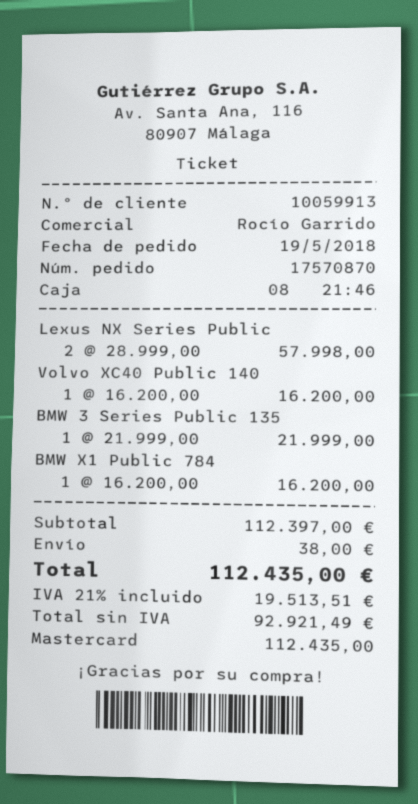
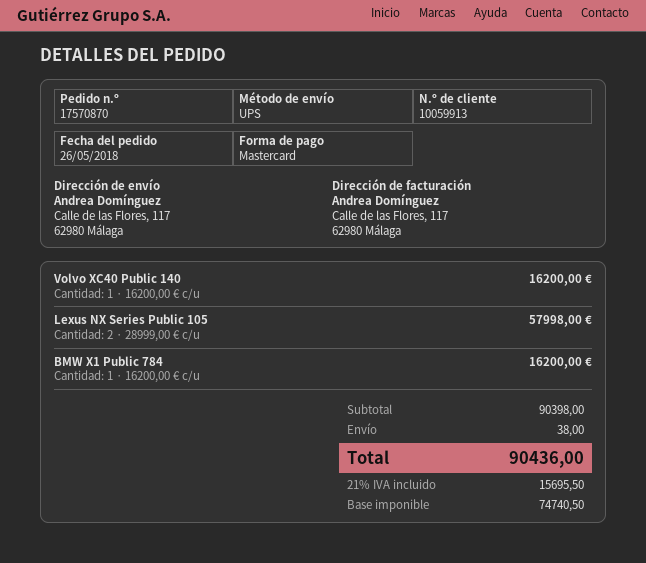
order date: 2018-05-19 -> 2018-05-26
BMW 3 Series Public 135: 1 x 21999.00 = 21999.00 -> none
subtotal: 112397.00 -> 90398.00
net: 92921.49 -> 74740.50
tax: 21% = 19513.51 -> 21% = 15695.50
total: 112435.00 -> 90436.00

